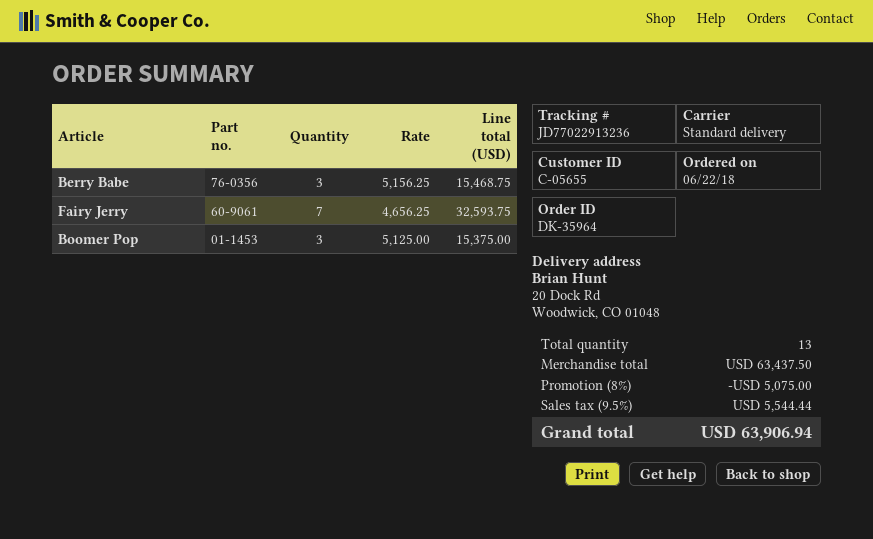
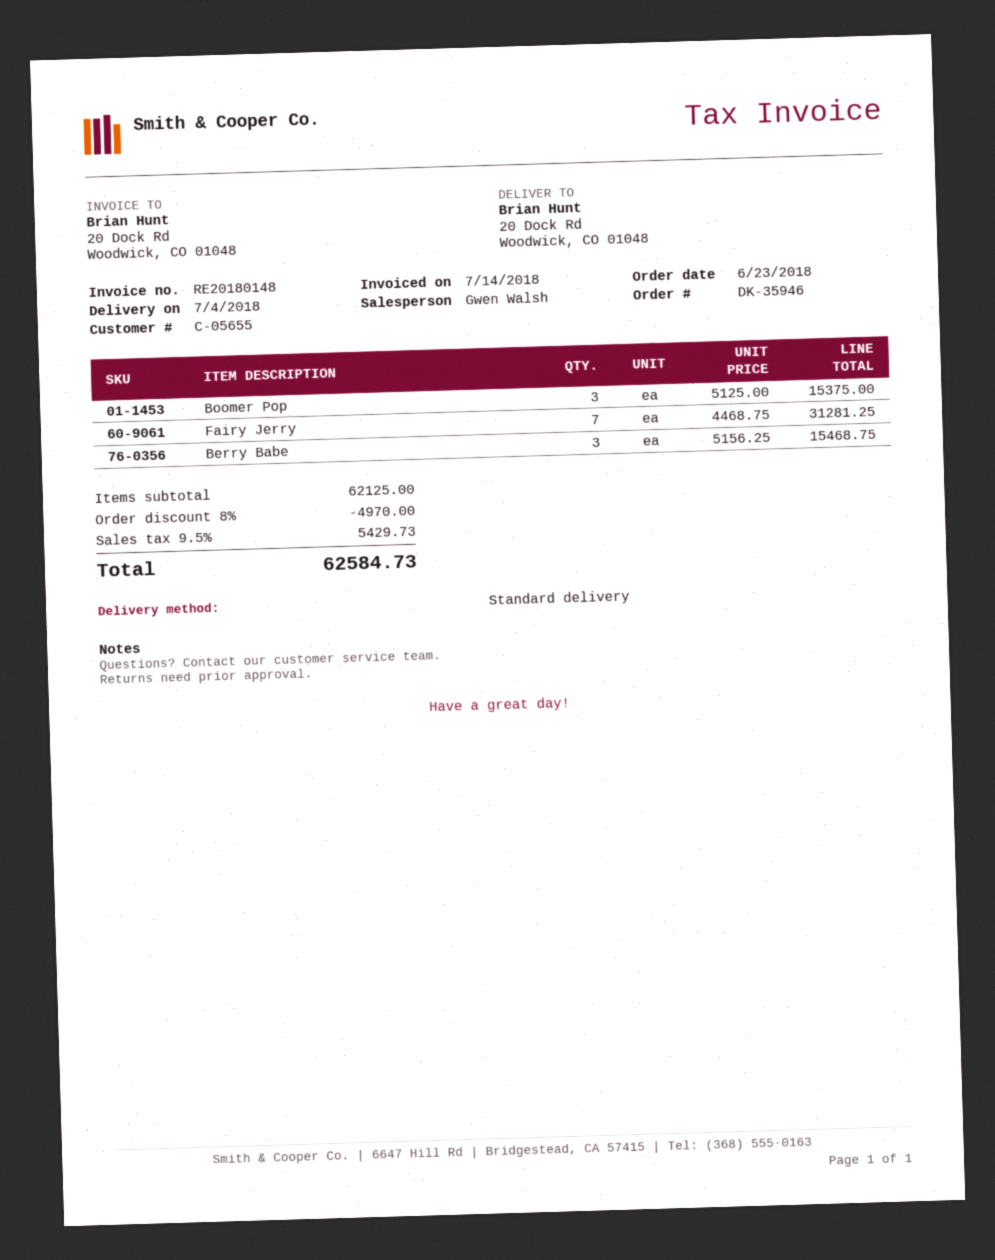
order number: DK-35964 -> DK-35946
order date: 2018-06-22 -> 2018-06-23
Fairy Jerry: 7 x 4656.25 = 32593.75 -> 7 x 4468.75 = 31281.25
subtotal: 63437.50 -> 62125.00
discount: 8% = 5075.00 -> 8% = 4970.00
tax: 9.5% = 5544.44 -> 9.5% = 5429.73
total: 63906.94 -> 62584.73

